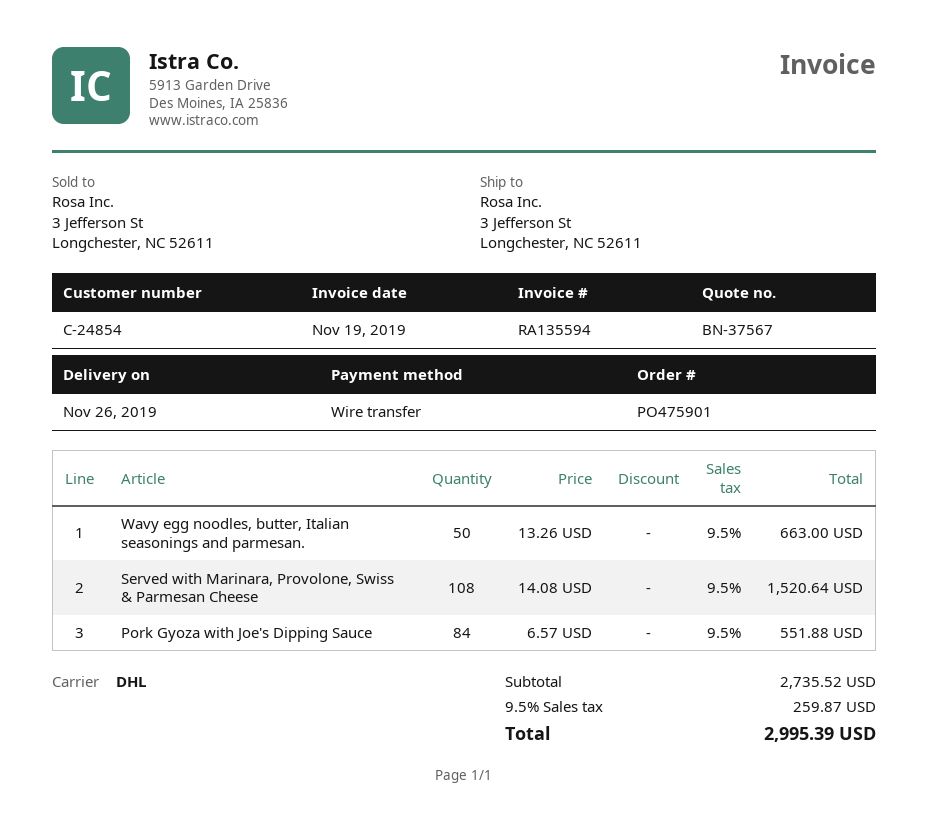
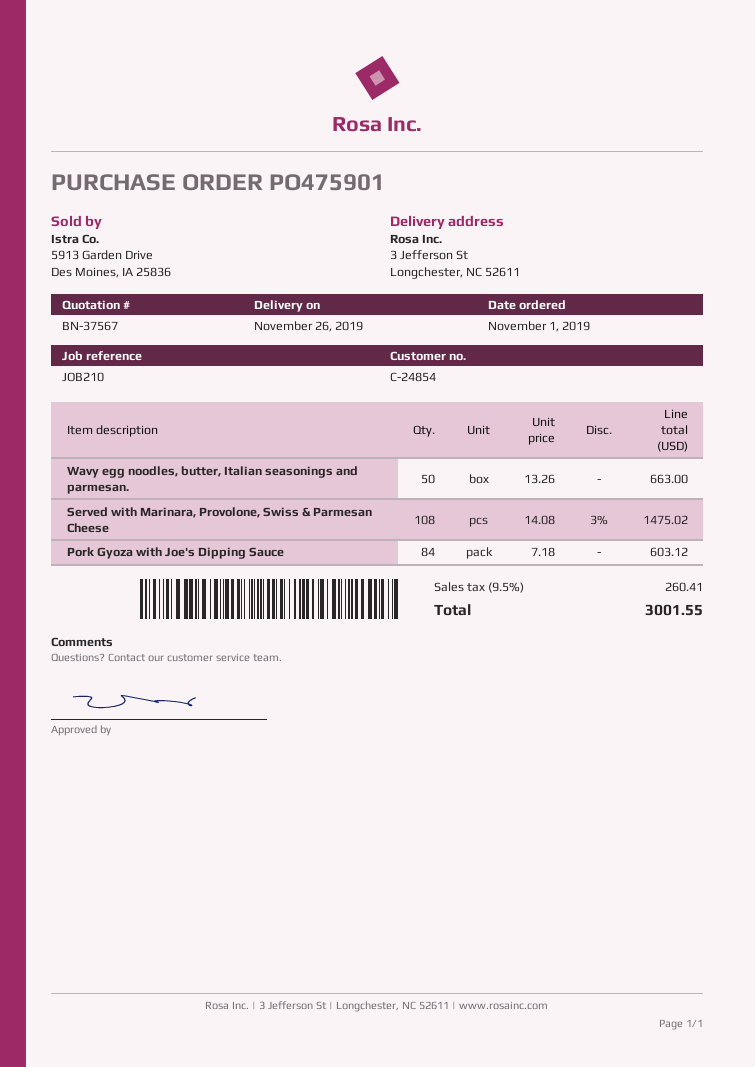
Served with Marinara, Provolone, Swiss & Parmesan Cheese: 108 x 14.08 = 1520.64 -> 108 x 14.08 - 3% = 1475.02
Pork Gyoza with Joe's Dipping Sauce: 84 x 6.57 = 551.88 -> 84 x 7.18 = 603.12
tax: 9.5% = 259.87 -> 9.5% = 260.41
total: 2995.39 -> 3001.55

